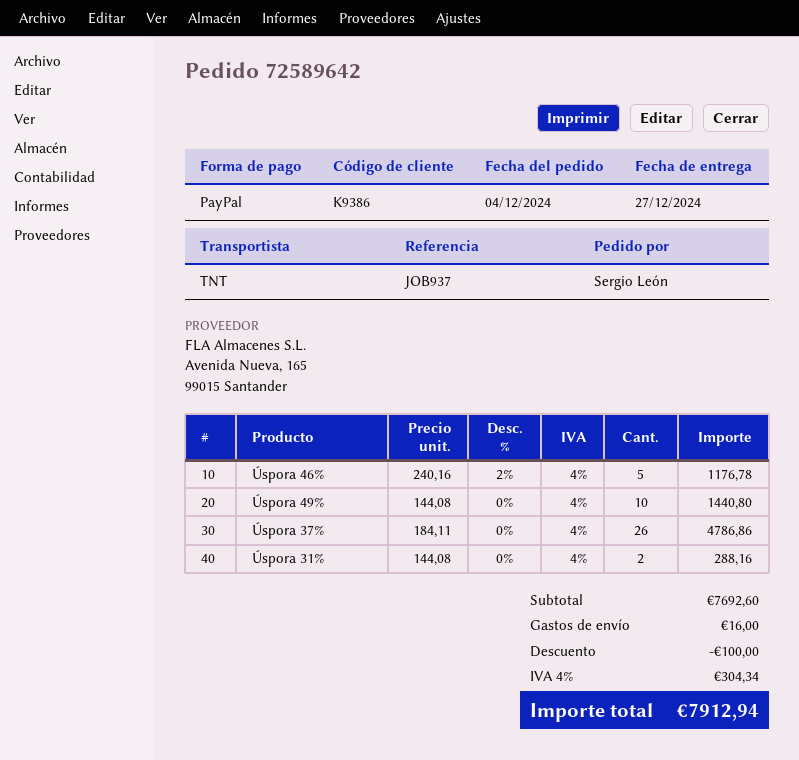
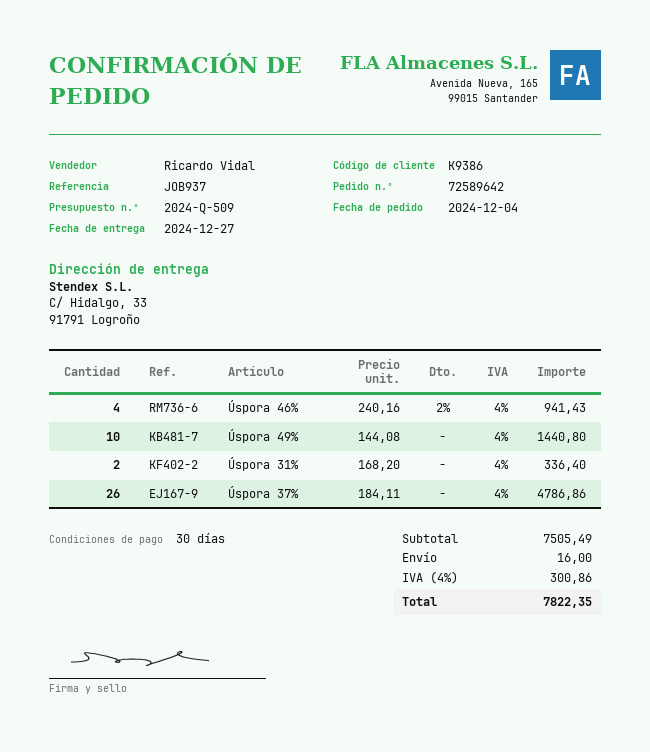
Úspora 46%: 5 x 240.16 - 2% = 1176.78 -> 4 x 240.16 - 2% = 941.43
Úspora 31%: 2 x 144.08 = 288.16 -> 2 x 168.20 = 336.40
subtotal: 7692.60 -> 7505.49
discount: 100.00 -> none
tax: 4% = 304.34 -> 4% = 300.86
total: 7912.94 -> 7822.35

